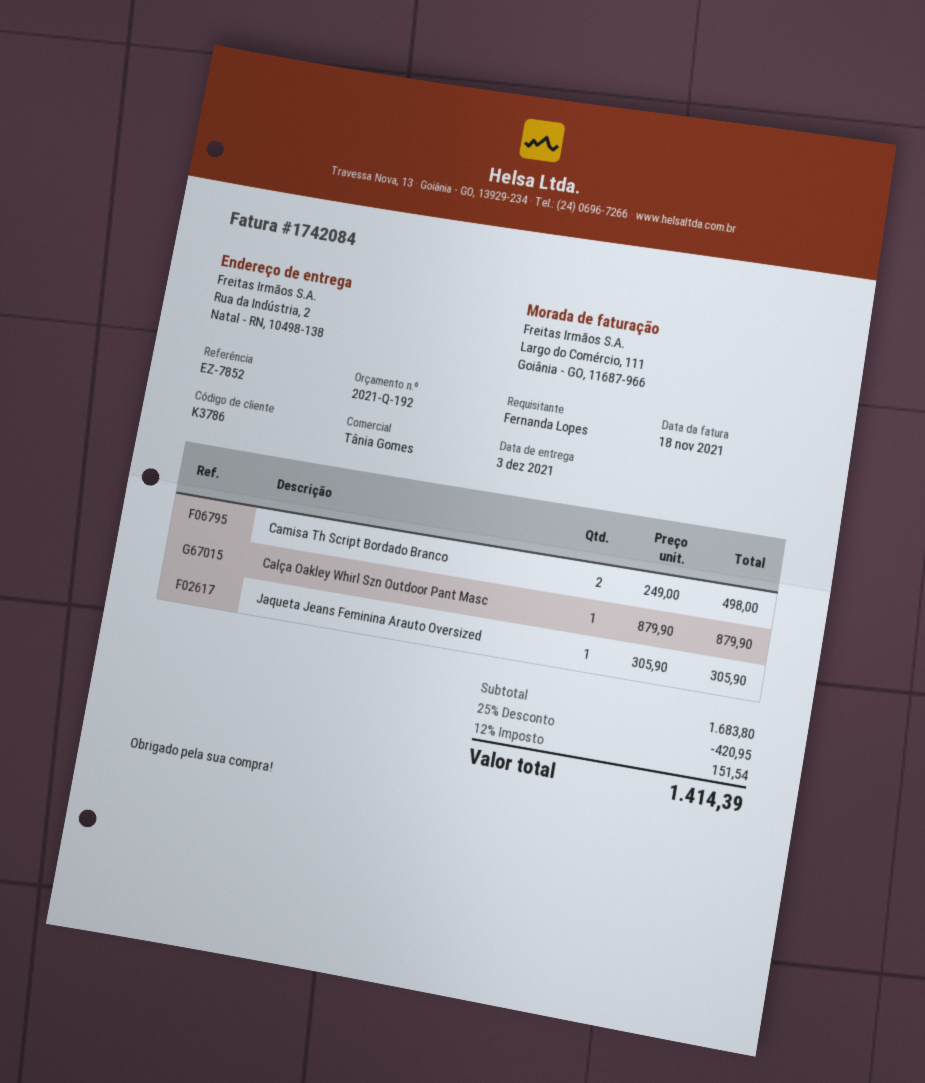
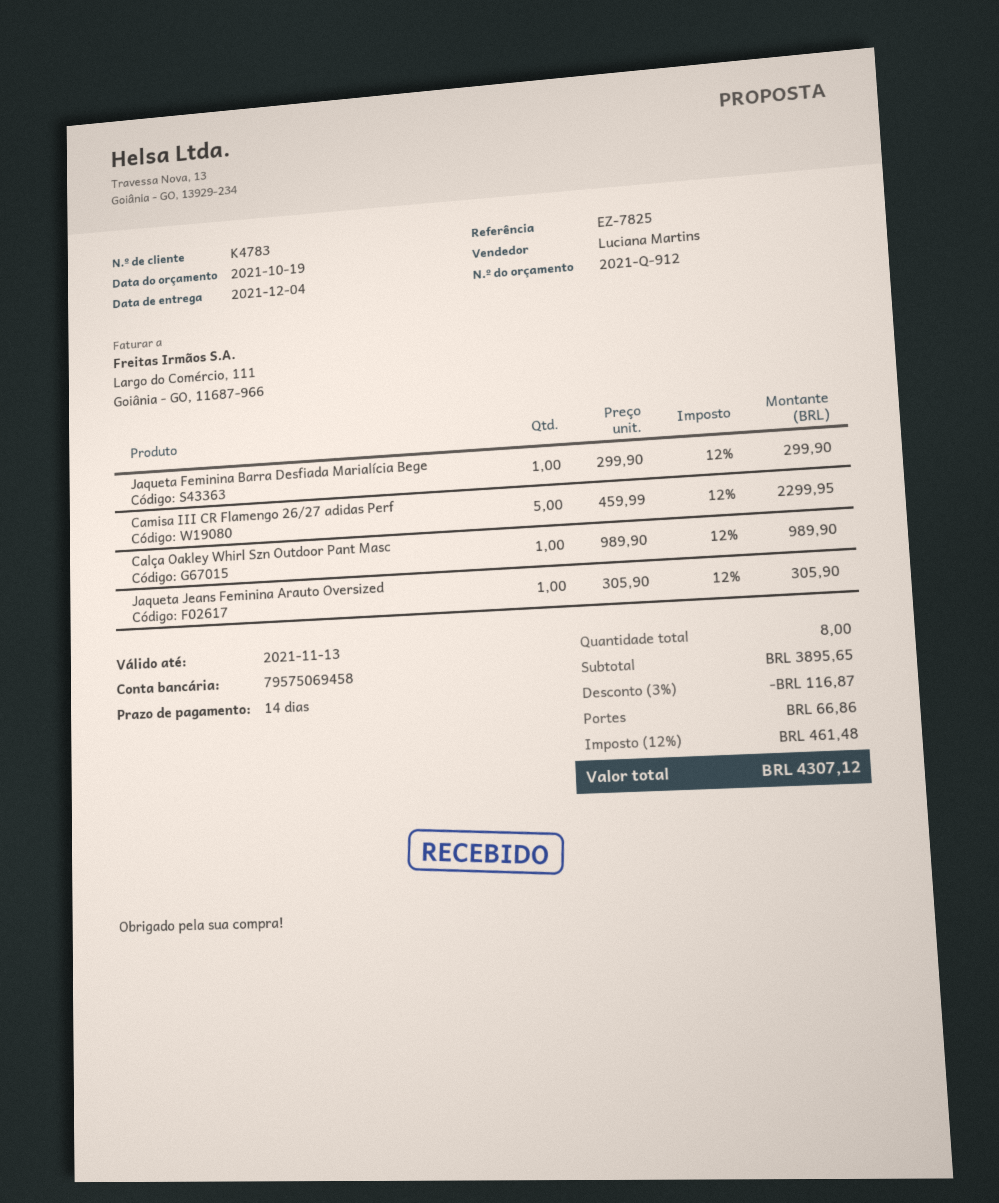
quote number: 2021-Q-192 -> 2021-Q-912
delivery date: 2021-12-03 -> 2021-12-04
customer number: K3786 -> K4783
reference: EZ-7852 -> EZ-7825
sales rep: Tânia Gomes -> Luciana Martins
Camisa Th Script Bordado Branco: 2 x 249.00 = 498.00 -> none
Calça Oakley Whirl Szn Outdoor Pant Masc: 1 x 879.90 = 879.90 -> 1 x 989.90 = 989.90
Jaqueta Feminina Barra Desfiada Marialícia Bege: none -> 1 x 299.90 = 299.90
Camisa III CR Flamengo 26/27 adidas Perf: none -> 5 x 459.99 = 2299.95
subtotal: 1683.80 -> 3895.65
discount: 25% = 420.95 -> 3% = 116.87
shipping: none -> 66.86
tax: 12% = 151.54 -> 12% = 461.48
total: 1414.39 -> 4307.12

